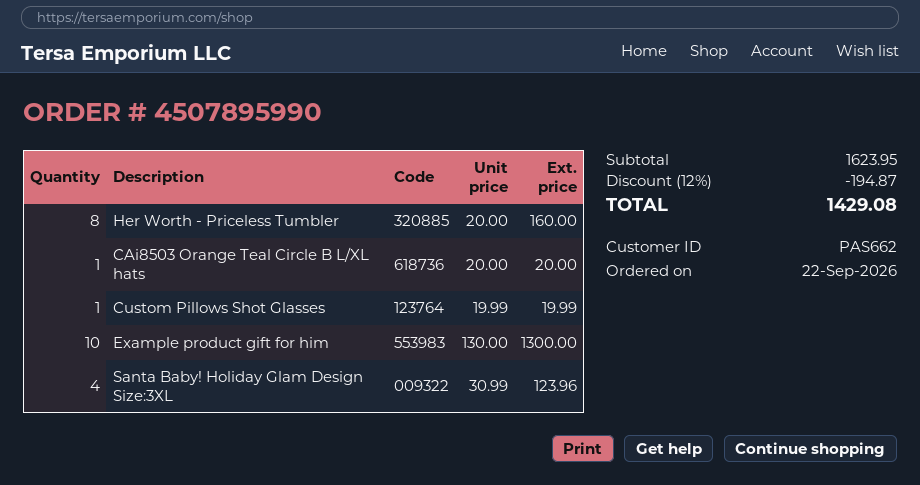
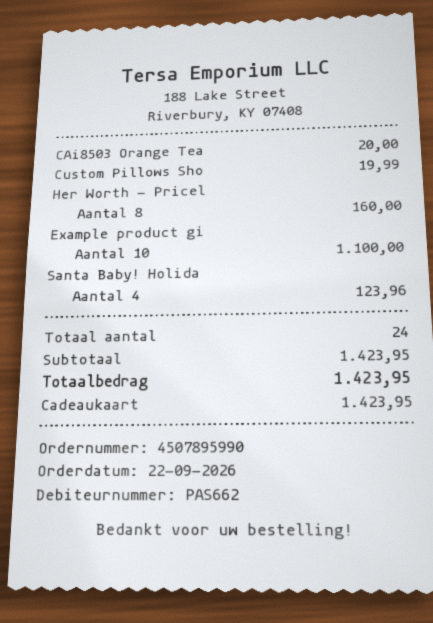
Example product gift for him: 10 for 1300.00 -> 10 for 1100.00
subtotal: 1623.95 -> 1423.95
discount: 12% = 194.87 -> none
total: 1429.08 -> 1423.95

